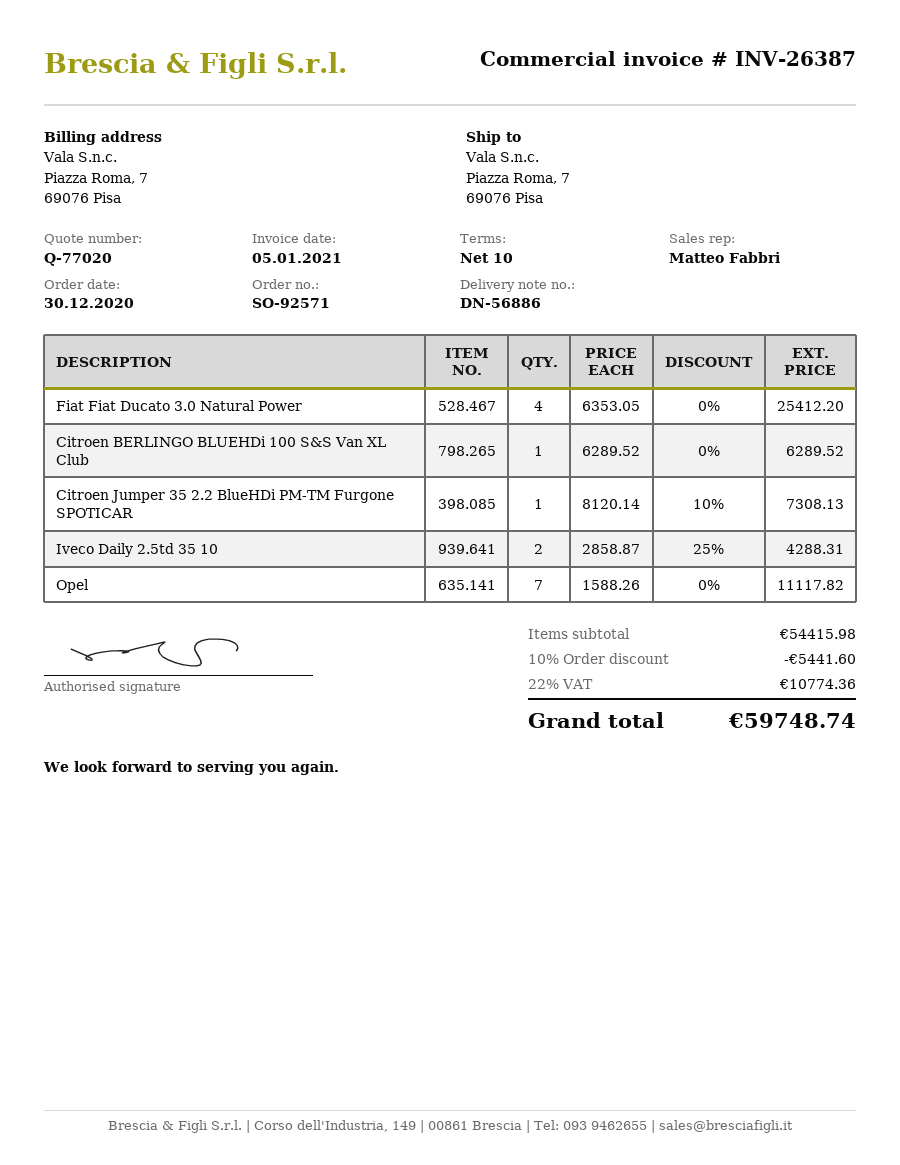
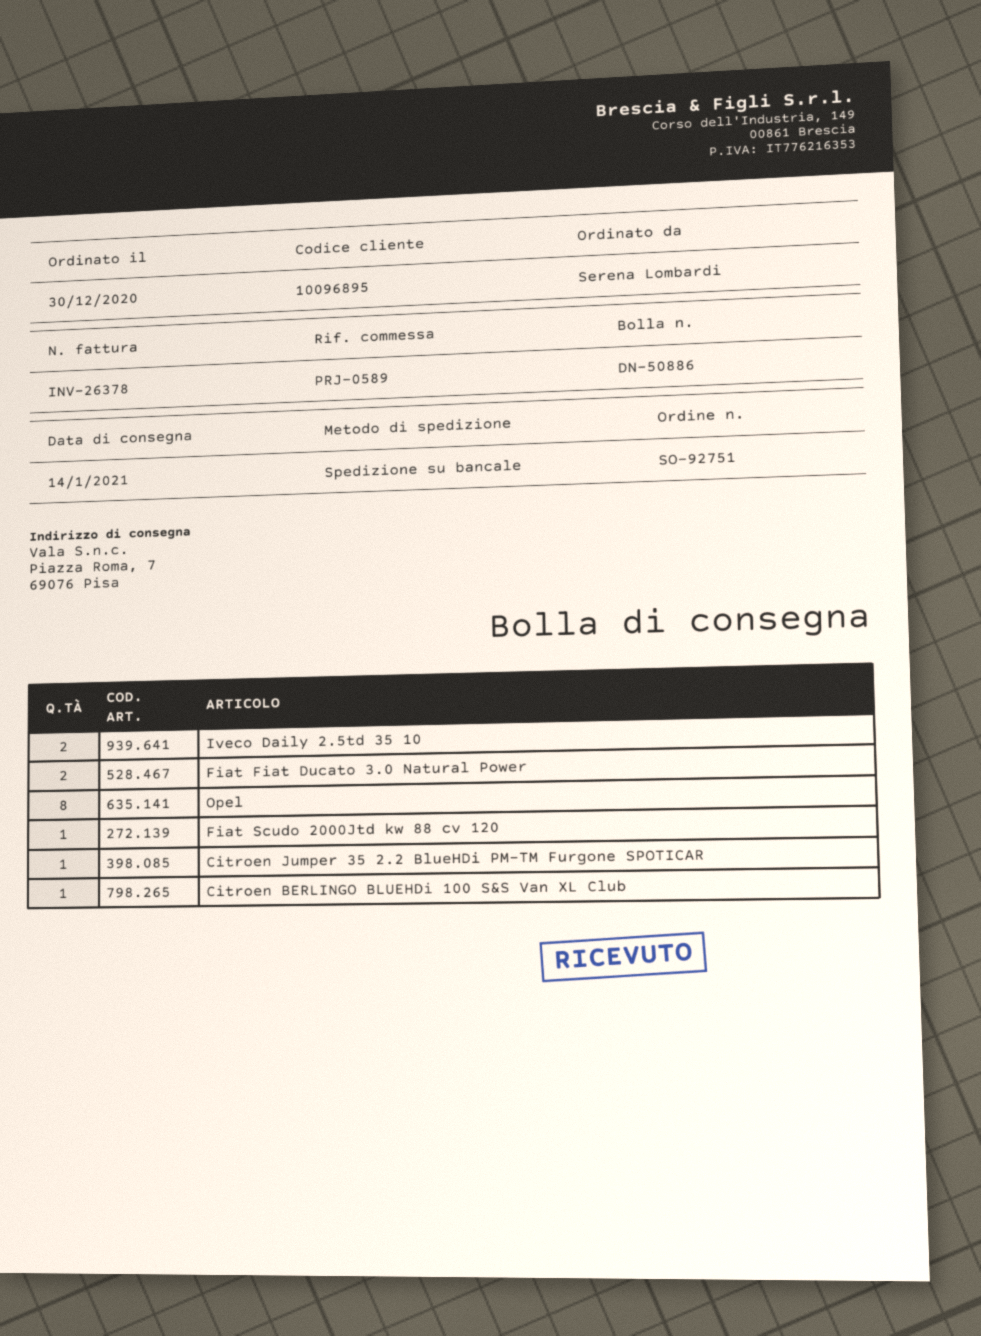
order number: SO-92571 -> SO-92751
delivery note number: DN-56886 -> DN-50886
invoice number: INV-26387 -> INV-26378
Fiat Fiat Ducato 3.0 Natural Power: 4 -> 2
Opel: 7 -> 8
Fiat Scudo 2000Jtd kw 88 cv 120: none -> 1

